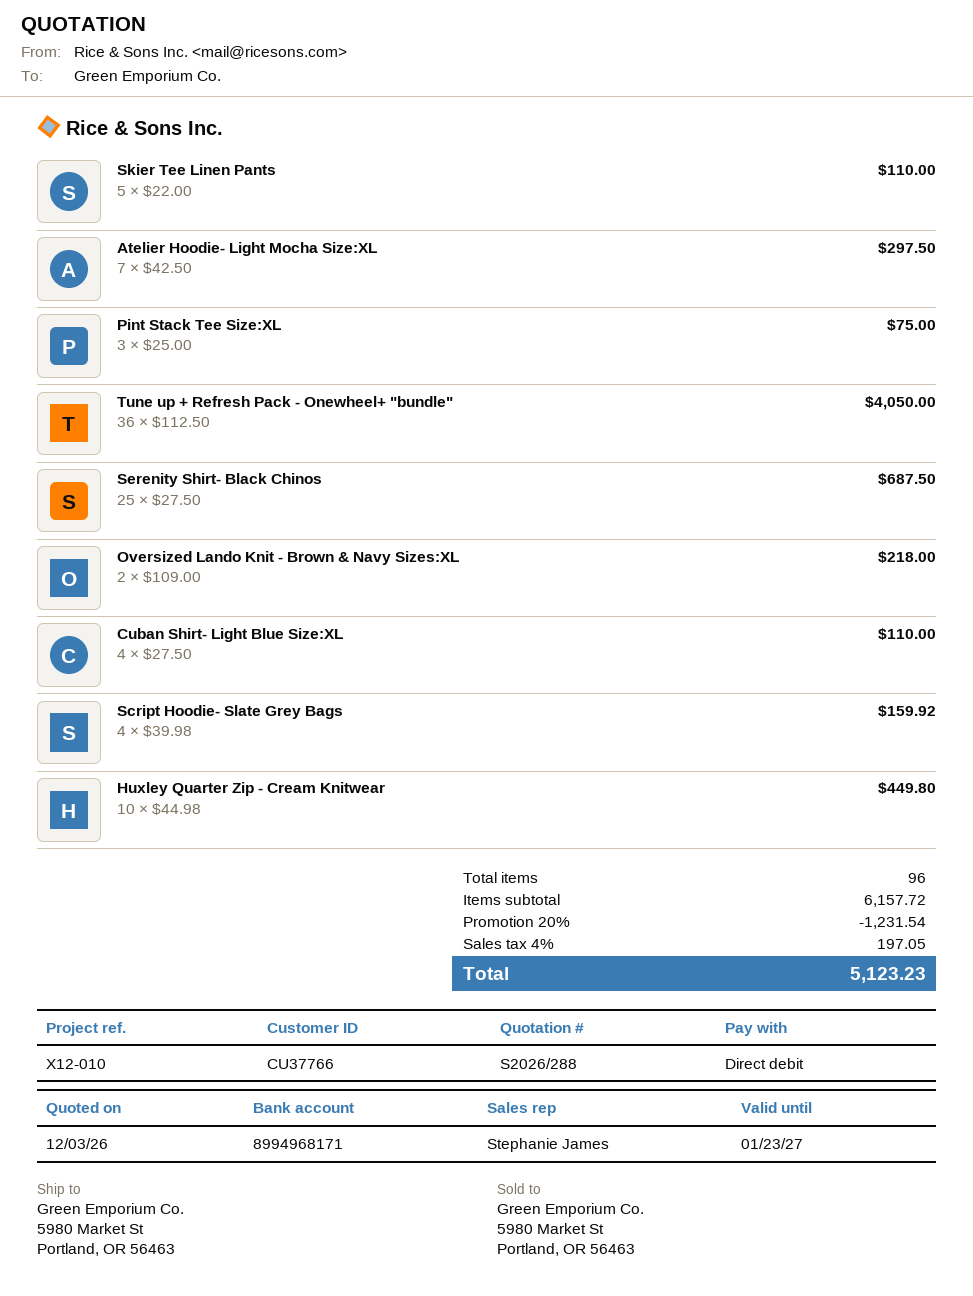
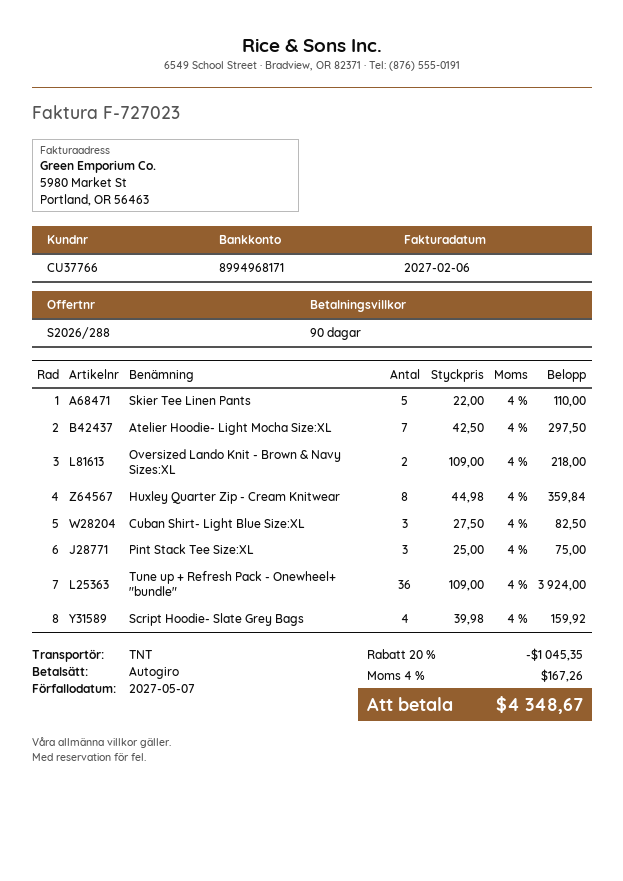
Tune up + Refresh Pack - Onewheel+ "bundle": 36 x 112.50 = 4050.00 -> 36 x 109.00 = 3924.00
Serenity Shirt- Black Chinos: 25 x 27.50 = 687.50 -> none
Cuban Shirt- Light Blue Size:XL: 4 x 27.50 = 110.00 -> 3 x 27.50 = 82.50
Huxley Quarter Zip - Cream Knitwear: 10 x 44.98 = 449.80 -> 8 x 44.98 = 359.84
discount: 20% = 1231.54 -> 20% = 1045.35
tax: 4% = 197.05 -> 4% = 167.26
total: 5123.23 -> 4348.67

